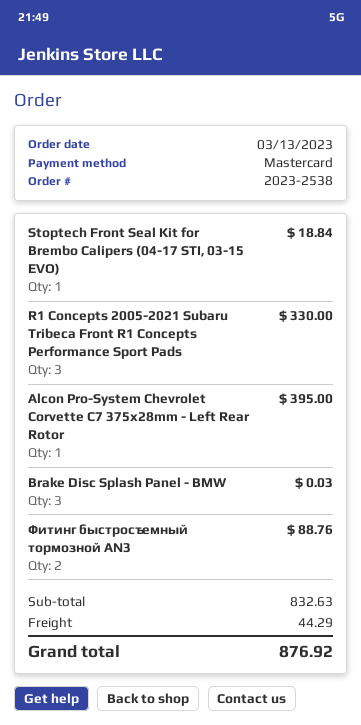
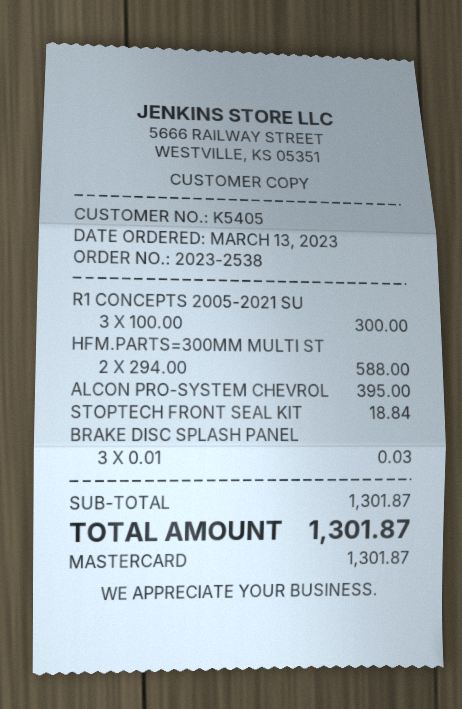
R1 Concepts 2005-2021 Subaru Tribeca Front R1 Concepts Performance Sport Pads: 3 for 330.00 -> 3 for 300.00
Фитинг быстросъемный тормозной AN3: 2 for 88.76 -> none
HFM.PARTS=300MM MULTI ST: none -> 2 for 588.00
subtotal: 832.63 -> 1301.87
shipping: 44.29 -> none
total: 876.92 -> 1301.87

